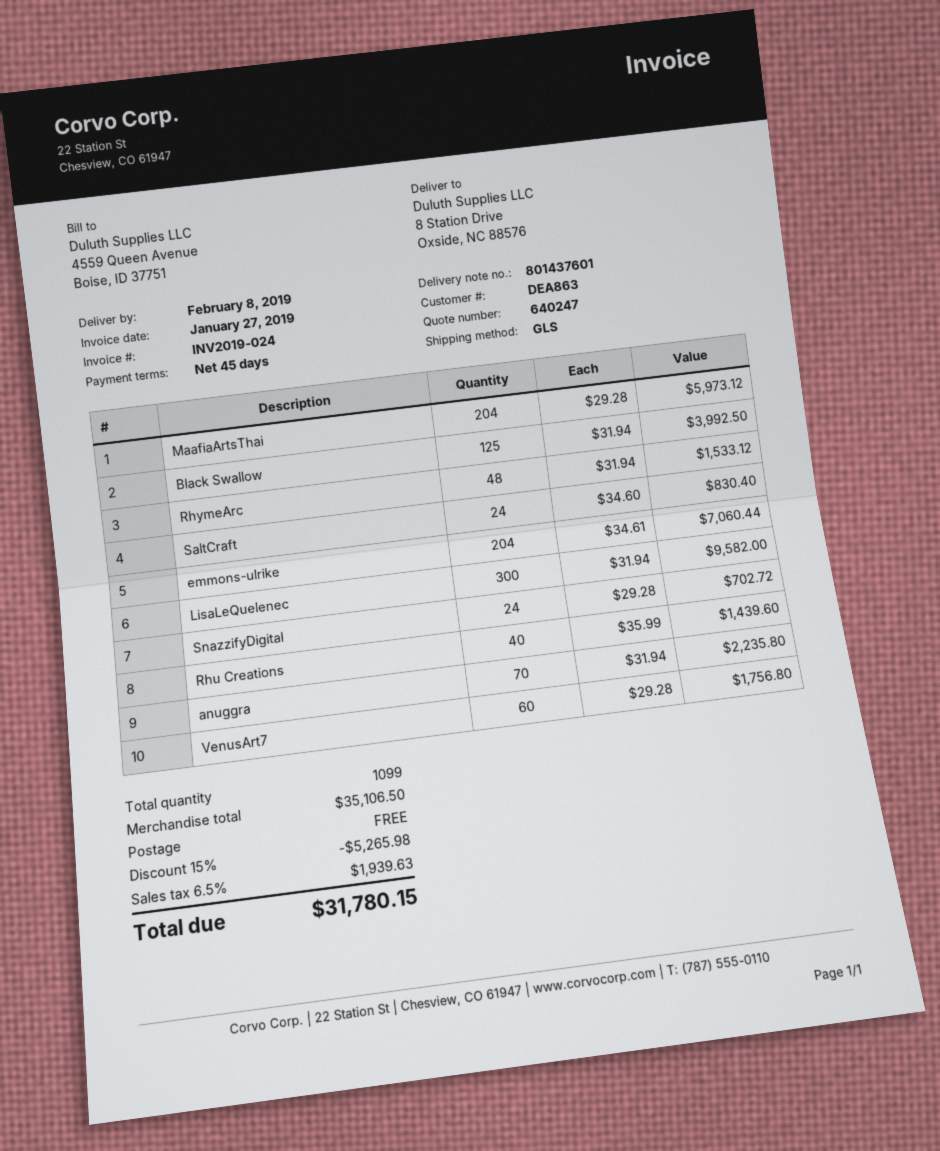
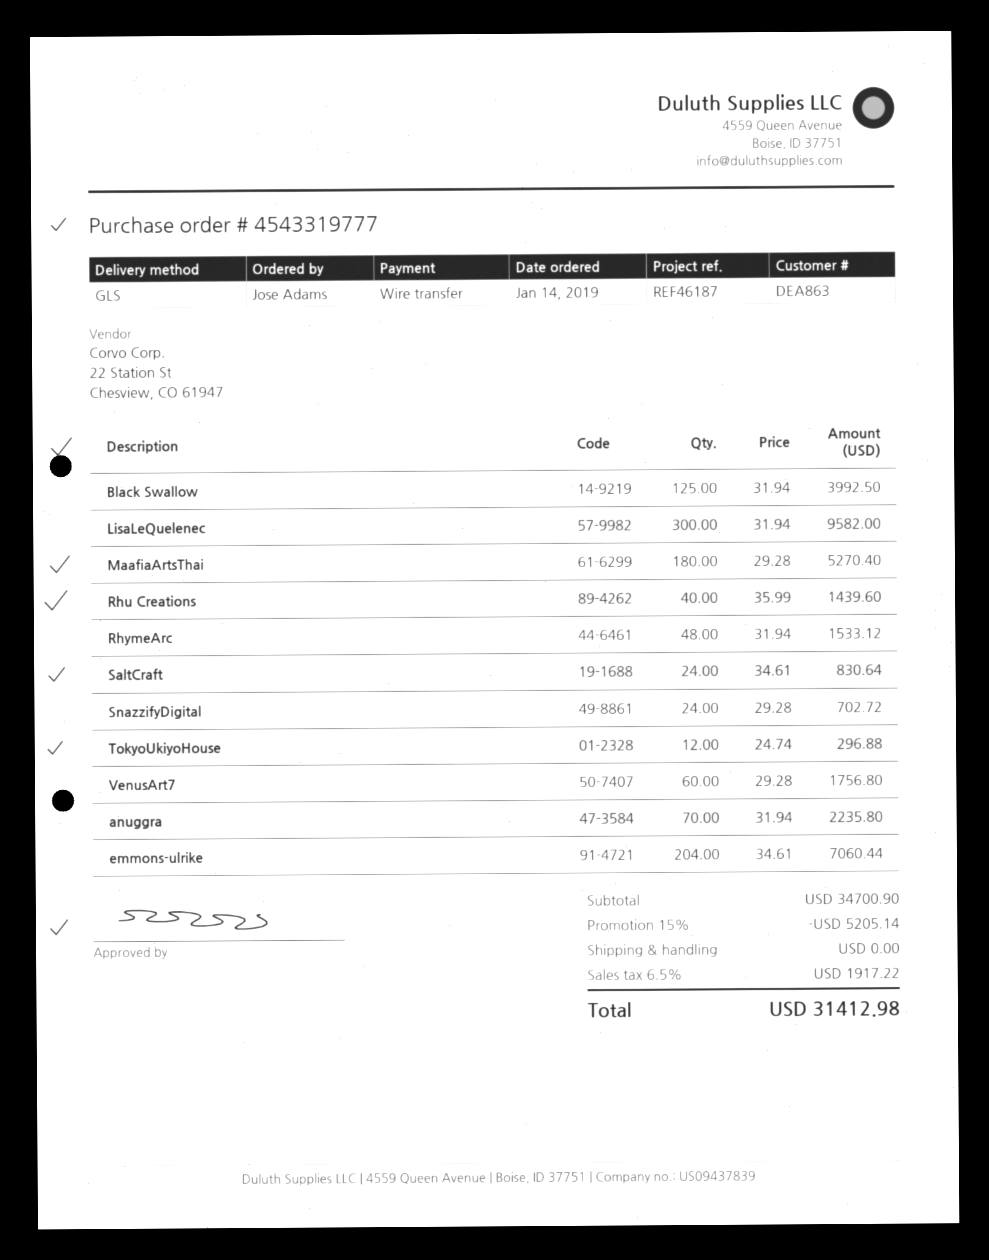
MaafiaArtsThai: 204 x 29.28 = 5973.12 -> 180 x 29.28 = 5270.40
SaltCraft: 24 x 34.60 = 830.40 -> 24 x 34.61 = 830.64
TokyoUkiyoHouse: none -> 12 x 24.74 = 296.88
subtotal: 35106.50 -> 34700.90
discount: 15% = 5265.98 -> 15% = 5205.14
tax: 6.5% = 1939.63 -> 6.5% = 1917.22
total: 31780.15 -> 31412.98

